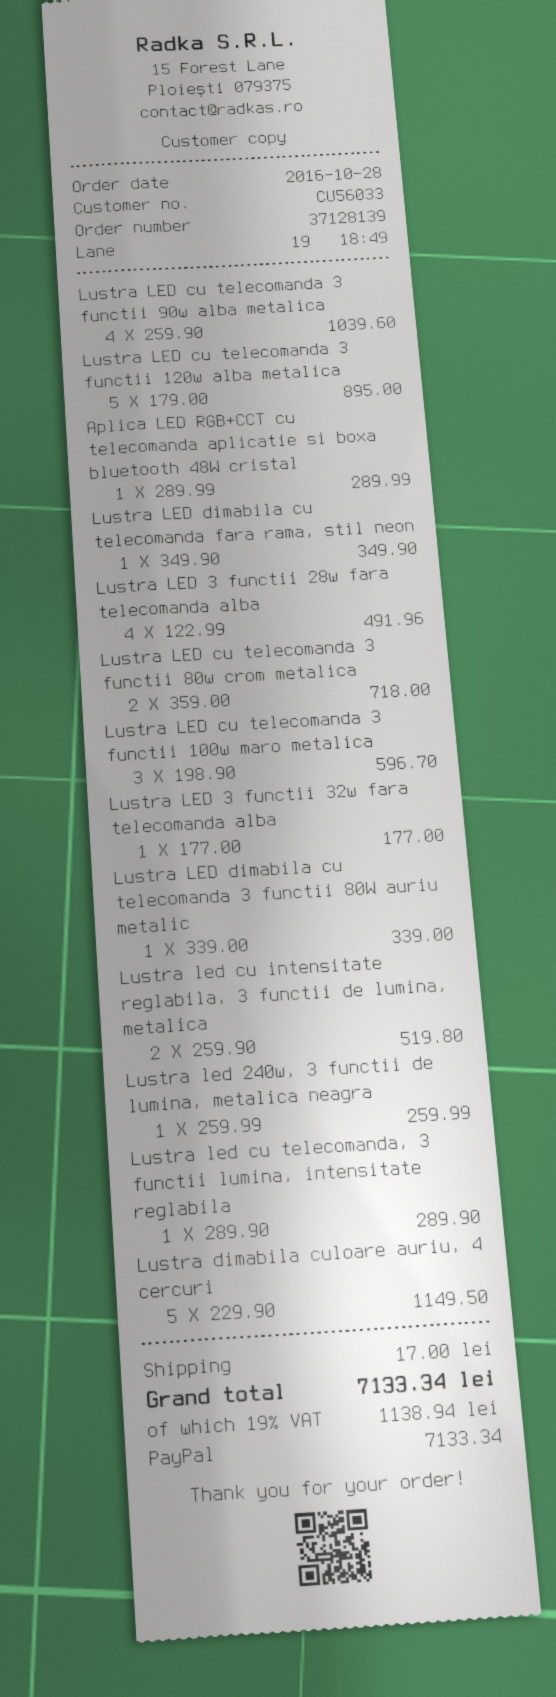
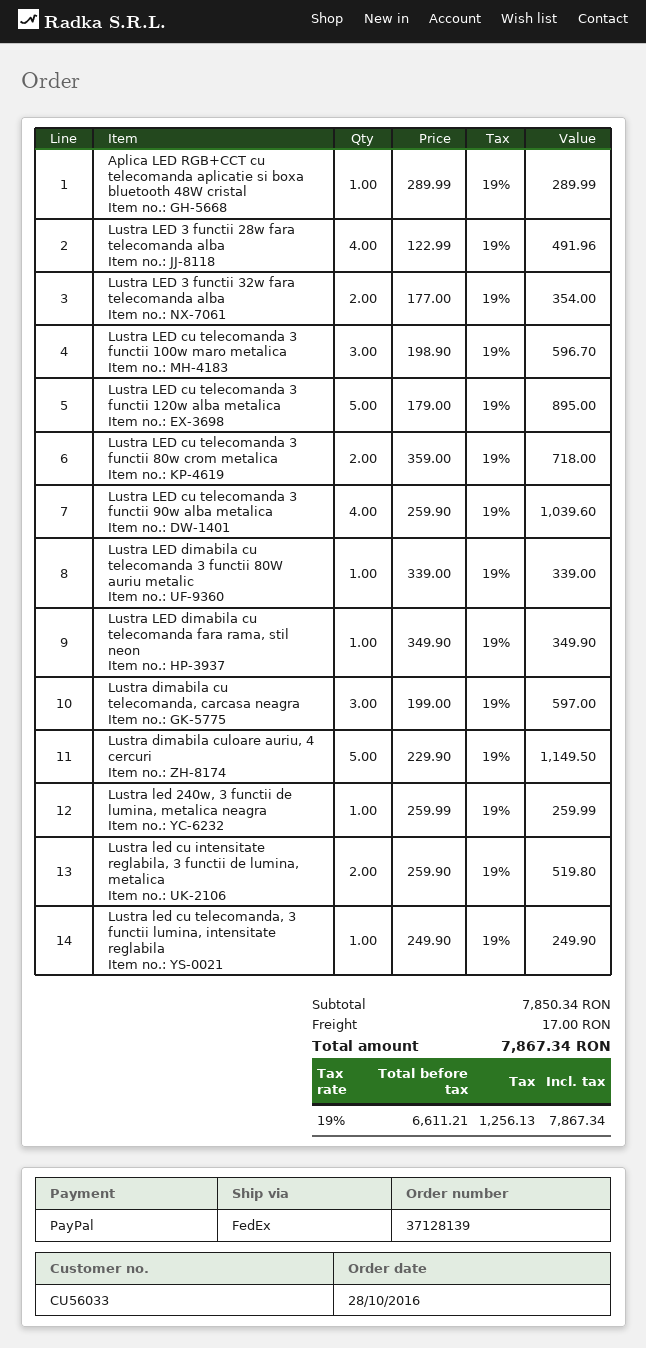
Lustra LED 3 functii 32w fara telecomanda alba: 1 x 177.00 = 177.00 -> 2 x 177.00 = 354.00
Lustra led cu telecomanda, 3 functii lumina, intensitate reglabila: 1 x 289.90 = 289.90 -> 1 x 249.90 = 249.90
Lustra dimabila cu telecomanda, carcasa neagra: none -> 3 x 199.00 = 597.00
tax: 19% = 1138.94 -> 19% = 1256.13
total: 7133.34 -> 7867.34

